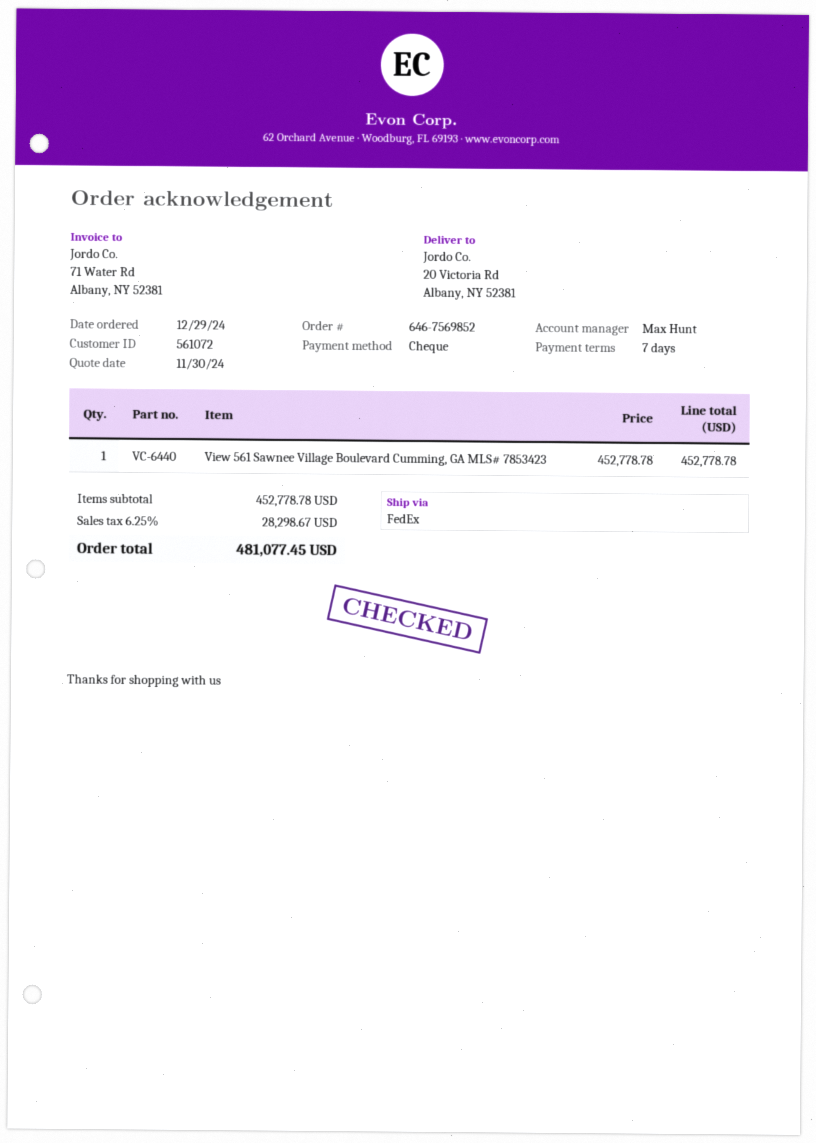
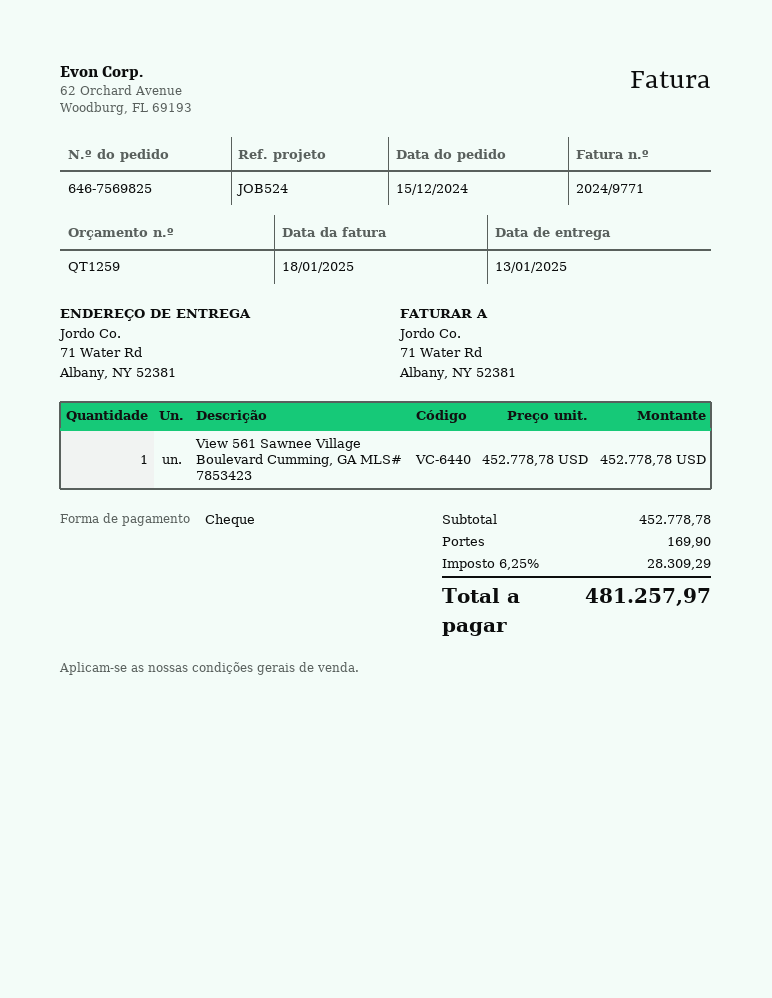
order number: 646-7569852 -> 646-7569825
order date: 2024-12-29 -> 2024-12-15
ship to: 20 Victoria Rd, Albany, NY 52381 -> 71 Water Rd, Albany, NY 52381
shipping: none -> 169.90
tax: 6.25% = 28298.67 -> 6.25% = 28309.29
total: 481077.45 -> 481257.97

